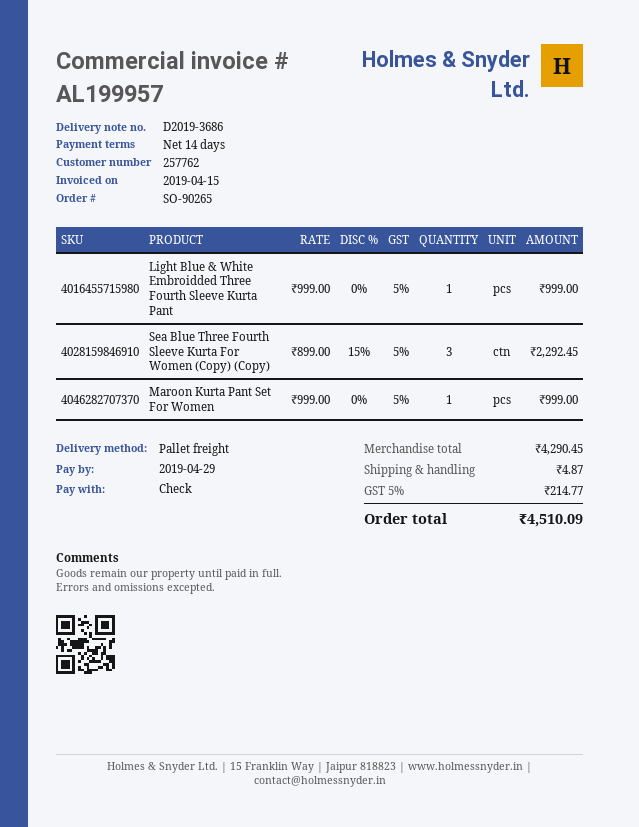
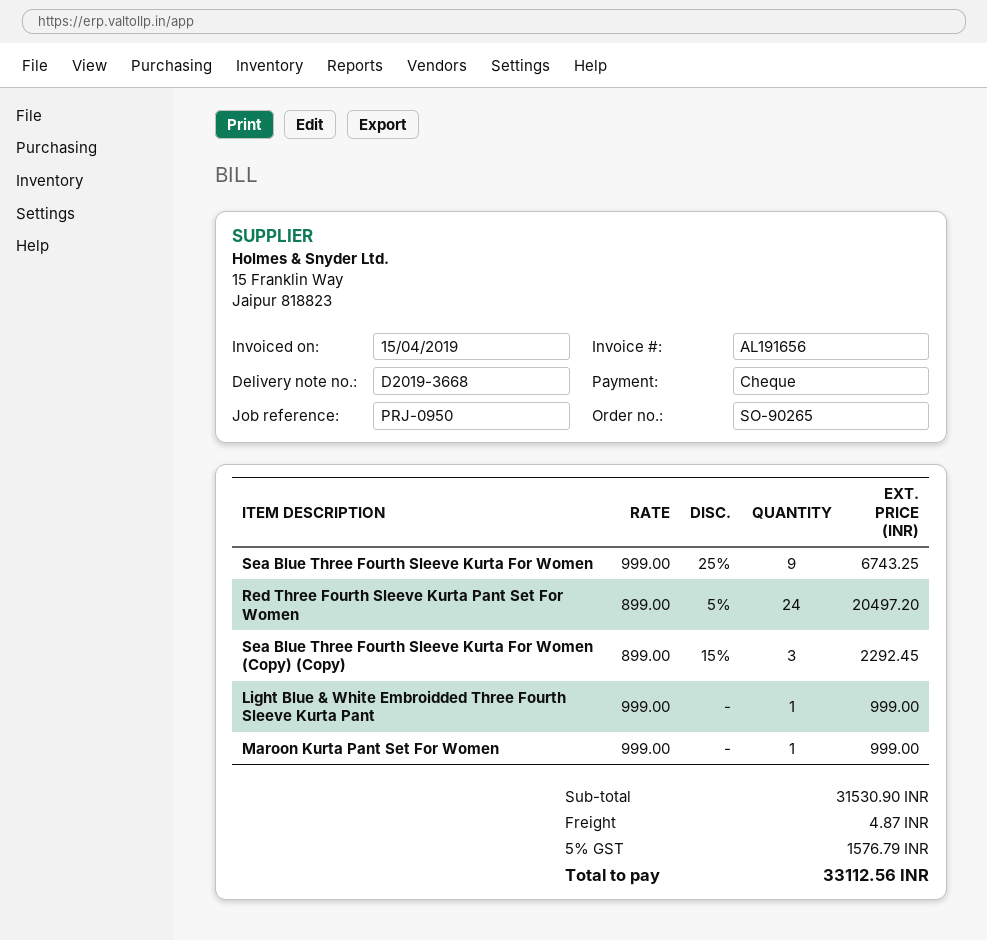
delivery note number: D2019-3686 -> D2019-3668
invoice number: AL199957 -> AL191656
Sea Blue Three Fourth Sleeve Kurta For Women: none -> 9 x 999.00 - 25% = 6743.25
Red Three Fourth Sleeve Kurta Pant Set For Women: none -> 24 x 899.00 - 5% = 20497.20
subtotal: 4290.45 -> 31530.90
tax: 5% = 214.77 -> 5% = 1576.79
total: 4510.09 -> 33112.56

